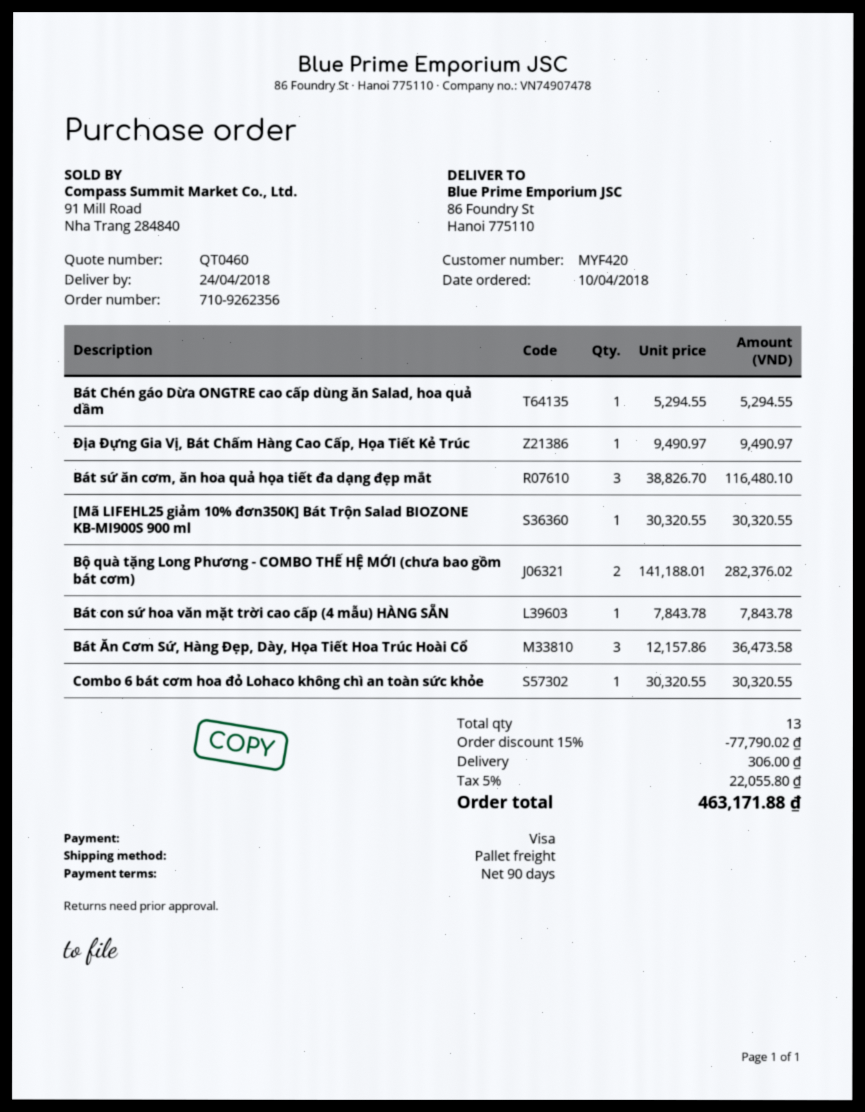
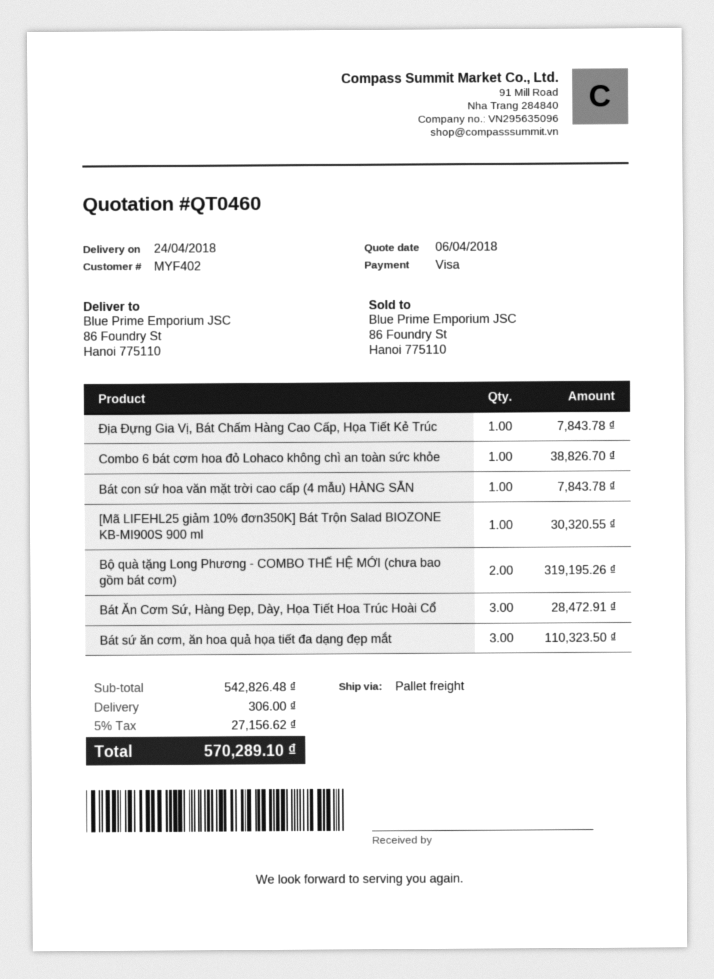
customer number: MYF420 -> MYF402
Bát Chén gáo Dừa ONGTRE cao cấp dùng ăn Salad, hoa quả dầm: 1 for 5294.55 -> none
Địa Đựng Gia Vị, Bát Chấm Hàng Cao Cấp, Họa Tiết Kẻ Trúc: 1 for 9490.97 -> 1 for 7843.78
Bát sứ ăn cơm, ăn hoa quả họa tiết đa dạng đẹp mắt: 3 for 116480.10 -> 3 for 110323.50
Bộ quà tặng Long Phương - COMBO THẾ HỆ MỚI (chưa bao gồm bát cơm): 2 for 282376.02 -> 2 for 319195.26
Bát Ăn Cơm Sứ, Hàng Đẹp, Dày, Họa Tiết Hoa Trúc Hoài Cổ: 3 for 36473.58 -> 3 for 28472.91
Combo 6 bát cơm hoa đỏ Lohaco không chì an toàn sức khỏe: 1 for 30320.55 -> 1 for 38826.70
discount: 15% = 77790.02 -> none
tax: 5% = 22055.80 -> 5% = 27156.62
total: 463171.88 -> 570289.10

